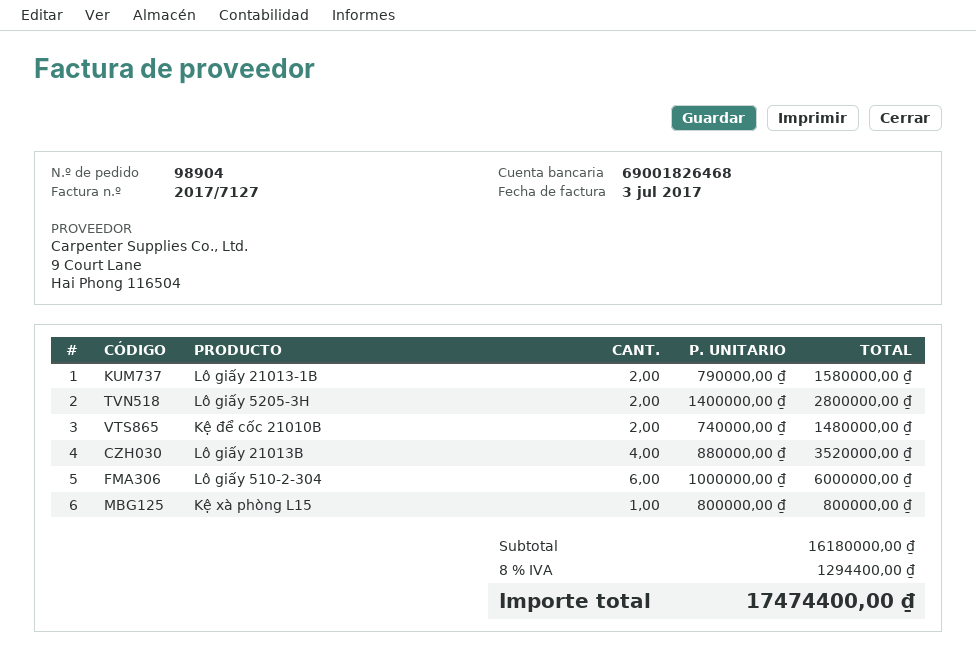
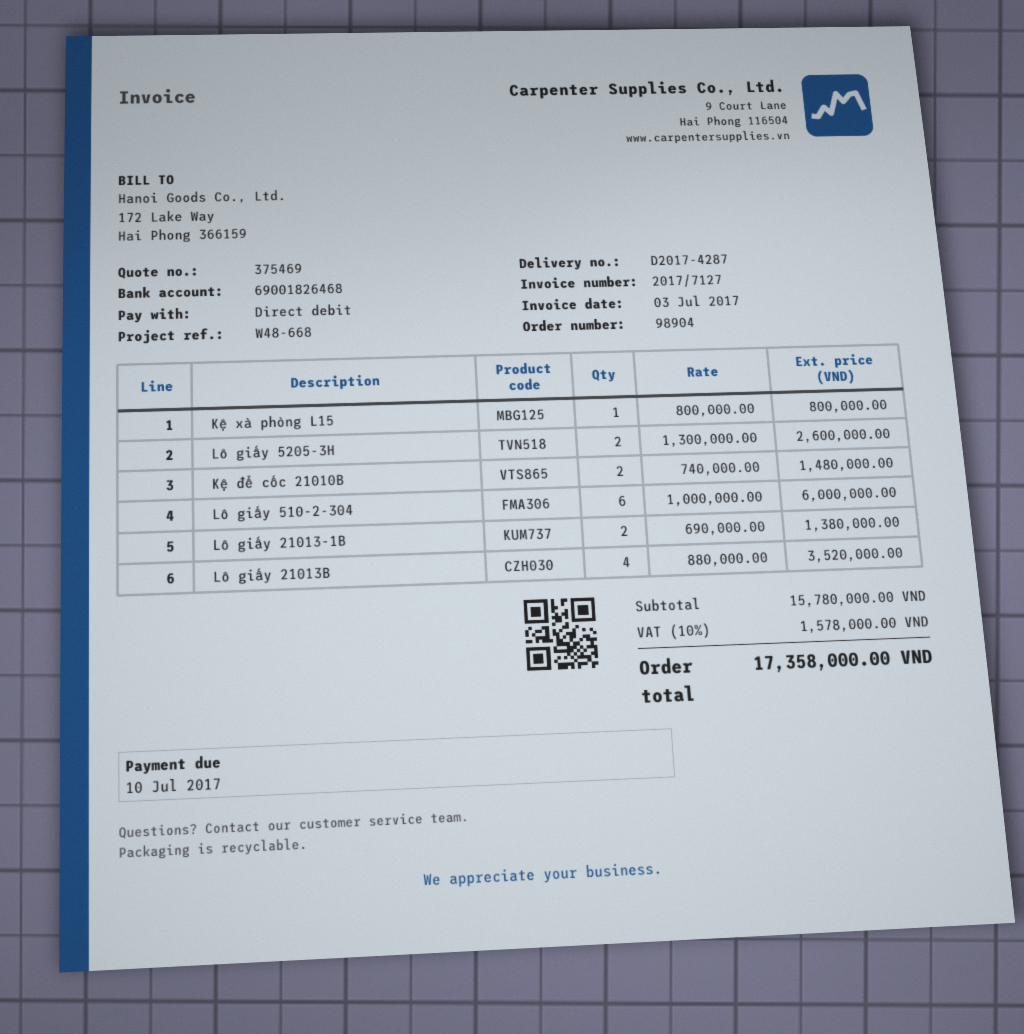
Lô giấy 21013-1B: 2 x 790000.00 = 1580000.00 -> 2 x 690000.00 = 1380000.00
Lô giấy 5205-3H: 2 x 1400000.00 = 2800000.00 -> 2 x 1300000.00 = 2600000.00
subtotal: 16180000.00 -> 15780000.00
tax: 8% = 1294400.00 -> 10% = 1578000.00
total: 17474400.00 -> 17358000.00

